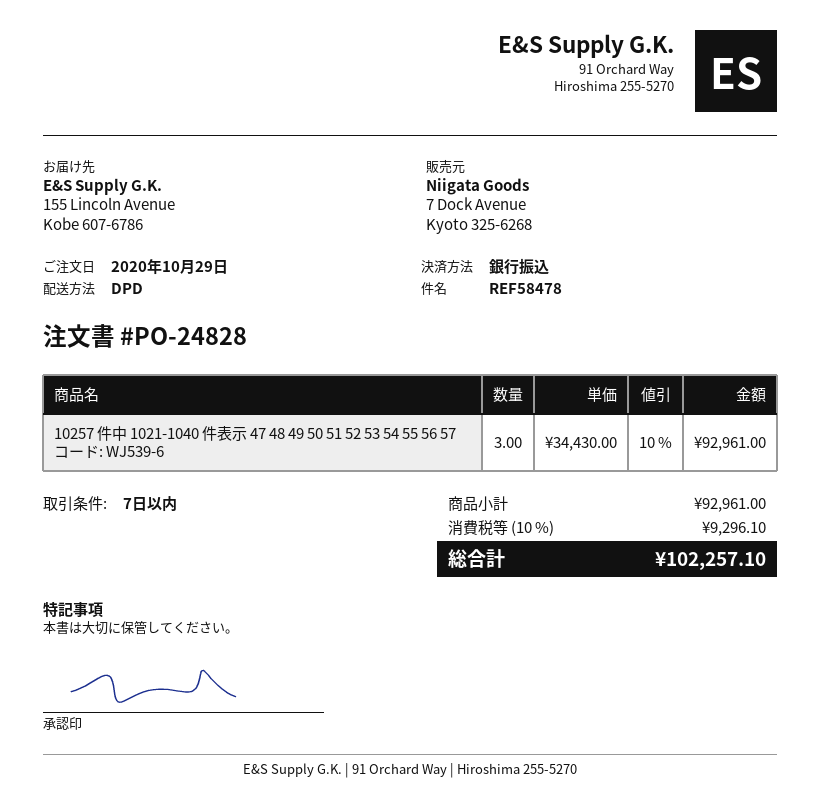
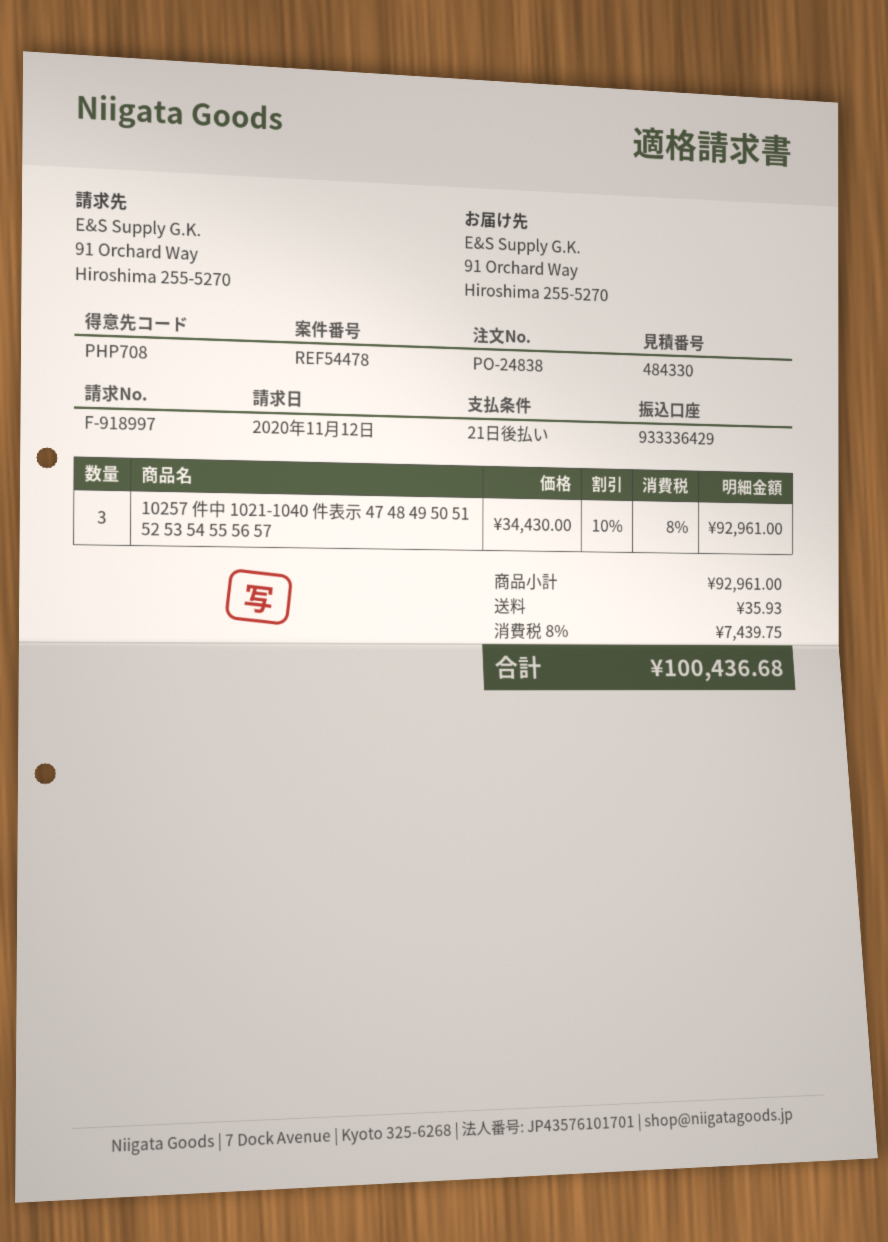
order number: PO-24828 -> PO-24838
payment terms: 7 days -> 21 days
reference: REF58478 -> REF54478
ship to: 155 Lincoln Avenue, Kobe 607-6786 -> 91 Orchard Way, Hiroshima 255-5270
shipping: none -> 35.93
tax: 10% = 9296.10 -> 8% = 7439.75
total: 102257.10 -> 100436.68

